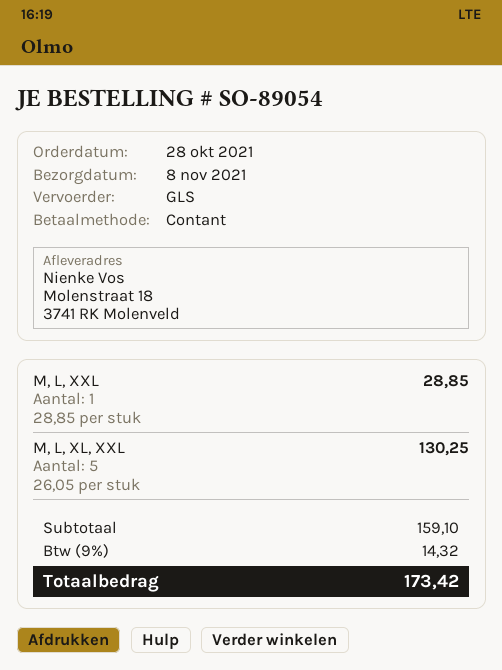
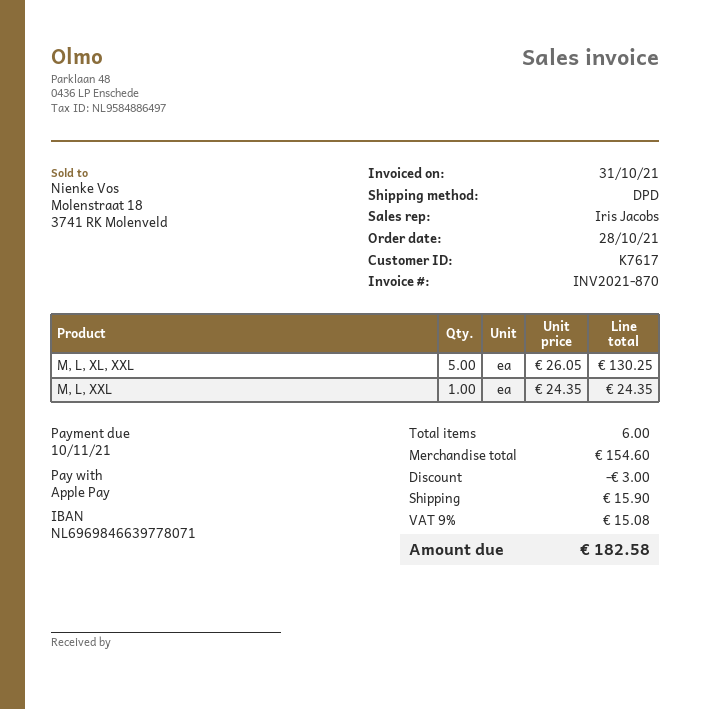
payment method: cash -> Apple Pay
shipping method: GLS -> DPD
M, L, XXL: 1 x 28.85 = 28.85 -> 1 x 24.35 = 24.35
subtotal: 159.10 -> 154.60
discount: none -> 3.00
shipping: none -> 15.90
tax: 9% = 14.32 -> 9% = 15.08
total: 173.42 -> 182.58

